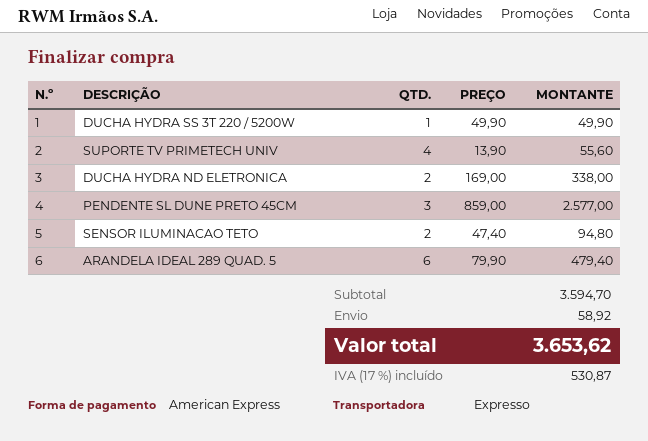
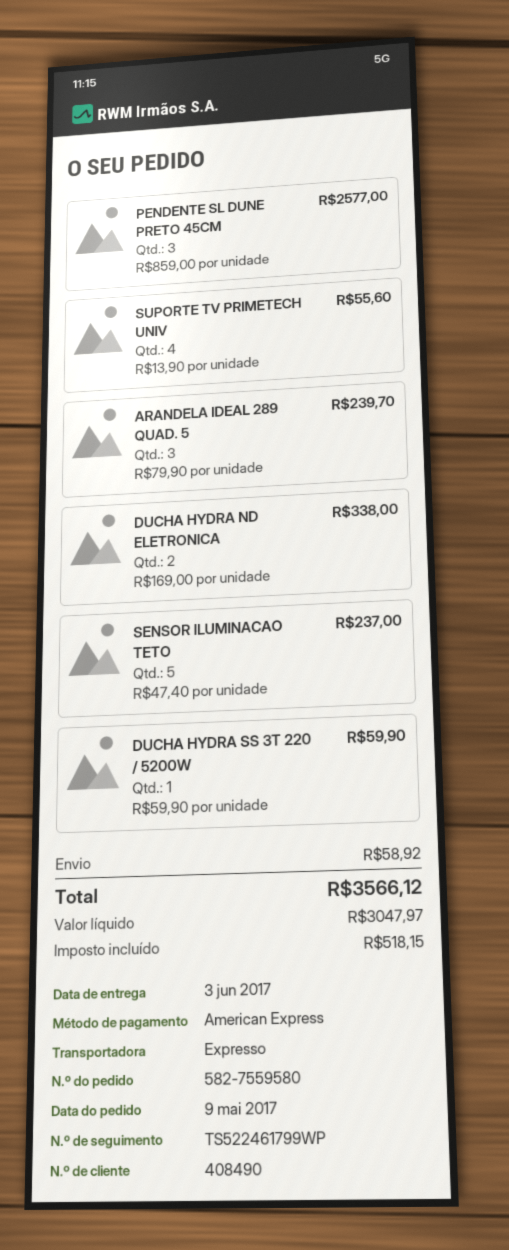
DUCHA HYDRA SS 3T 220 / 5200W: 1 x 49.90 = 49.90 -> 1 x 59.90 = 59.90
SENSOR ILUMINACAO TETO: 2 x 47.40 = 94.80 -> 5 x 47.40 = 237.00
ARANDELA IDEAL 289 QUAD. 5: 6 x 79.90 = 479.40 -> 3 x 79.90 = 239.70
tax: 530.87 -> 518.15
total: 3653.62 -> 3566.12

